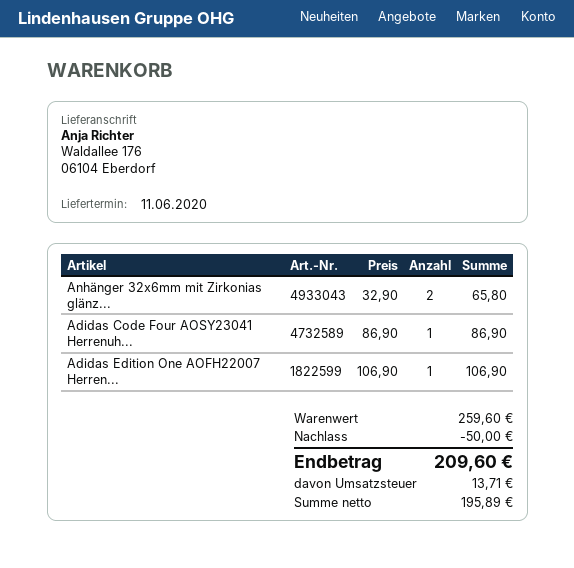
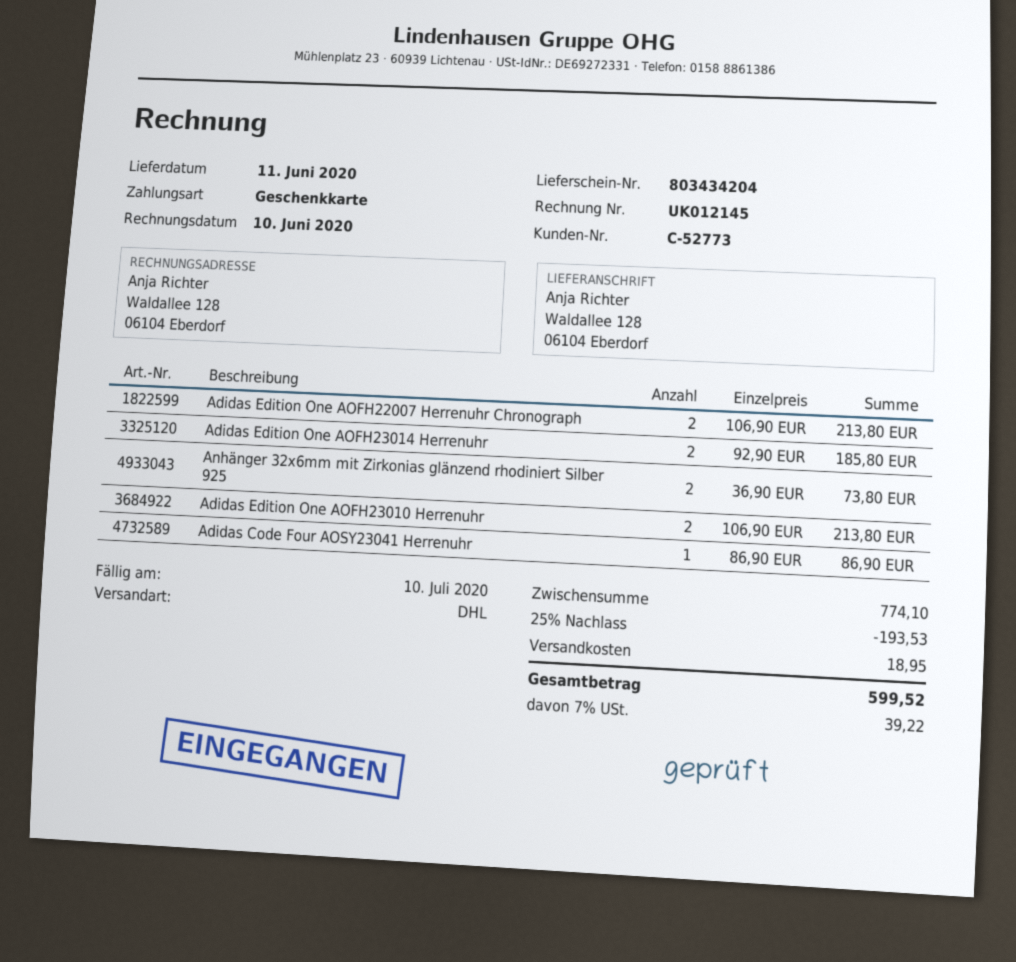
ship to: Waldallee 176, 06104 Eberdorf -> Waldallee 128, 06104 Eberdorf
Anhänger 32x6mm mit Zirkonias glänz...: 2 x 32.90 = 65.80 -> 2 x 36.90 = 73.80
Adidas Edition One AOFH22007 Herren...: 1 x 106.90 = 106.90 -> 2 x 106.90 = 213.80
Adidas Edition One AOFH23014 Herrenuhr: none -> 2 x 92.90 = 185.80
Adidas Edition One AOFH23010 Herrenuhr: none -> 2 x 106.90 = 213.80
subtotal: 259.60 -> 774.10
discount: 50.00 -> 193.53
shipping: none -> 18.95
tax: 13.71 -> 39.22
total: 209.60 -> 599.52

